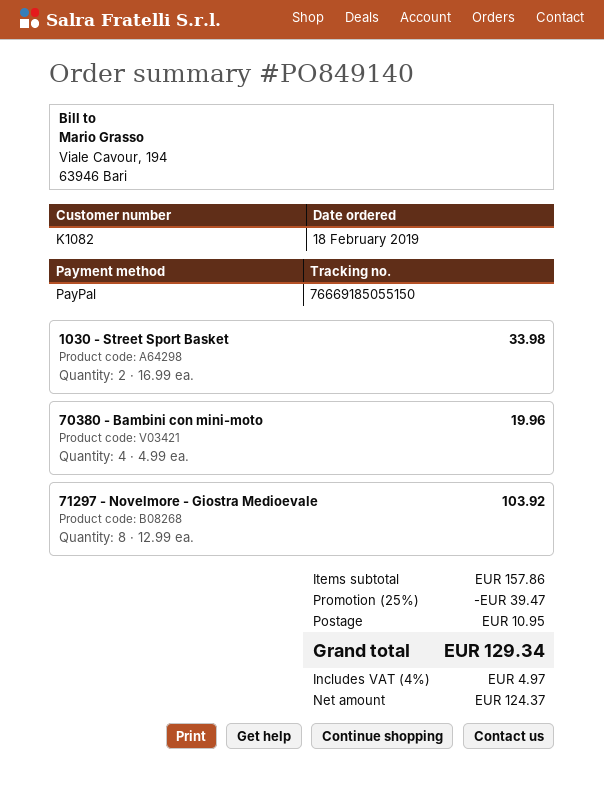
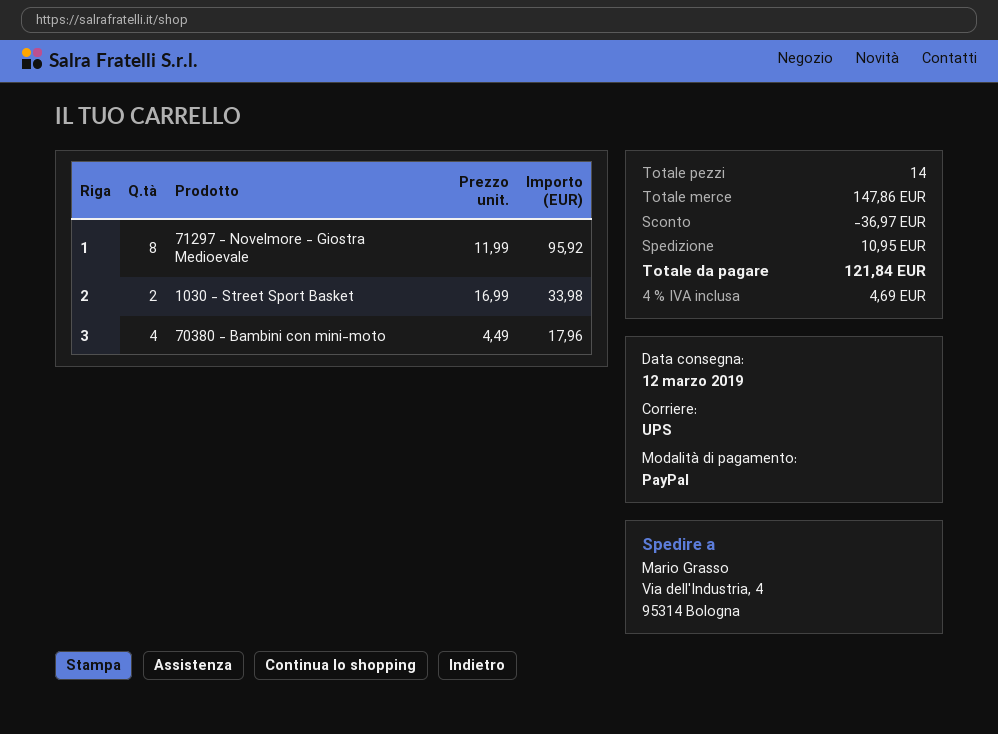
70380 - Bambini con mini-moto: 4 x 4.99 = 19.96 -> 4 x 4.49 = 17.96
71297 - Novelmore - Giostra Medioevale: 8 x 12.99 = 103.92 -> 8 x 11.99 = 95.92
subtotal: 157.86 -> 147.86
discount: 39.47 -> 36.97
tax: 4% = 4.97 -> 4% = 4.69
total: 129.34 -> 121.84

